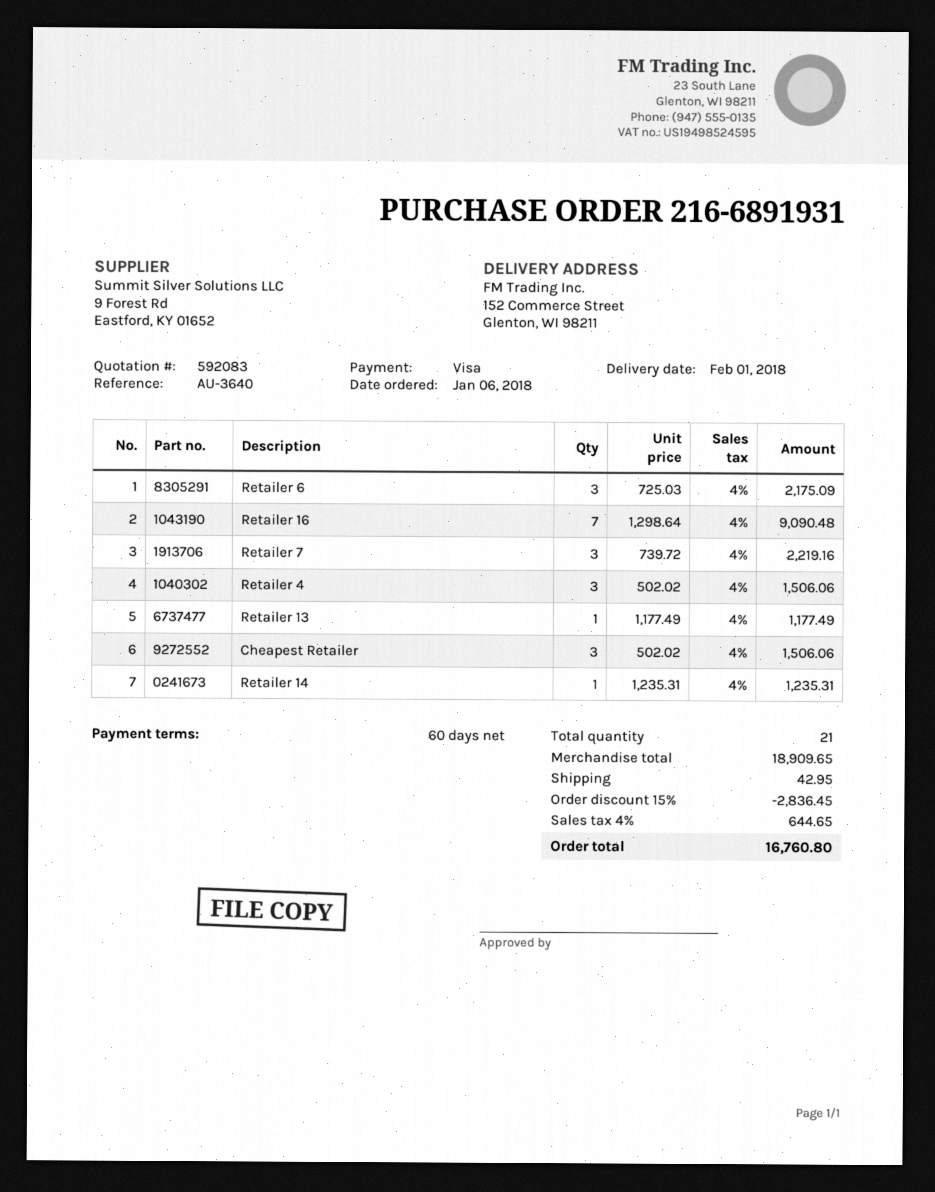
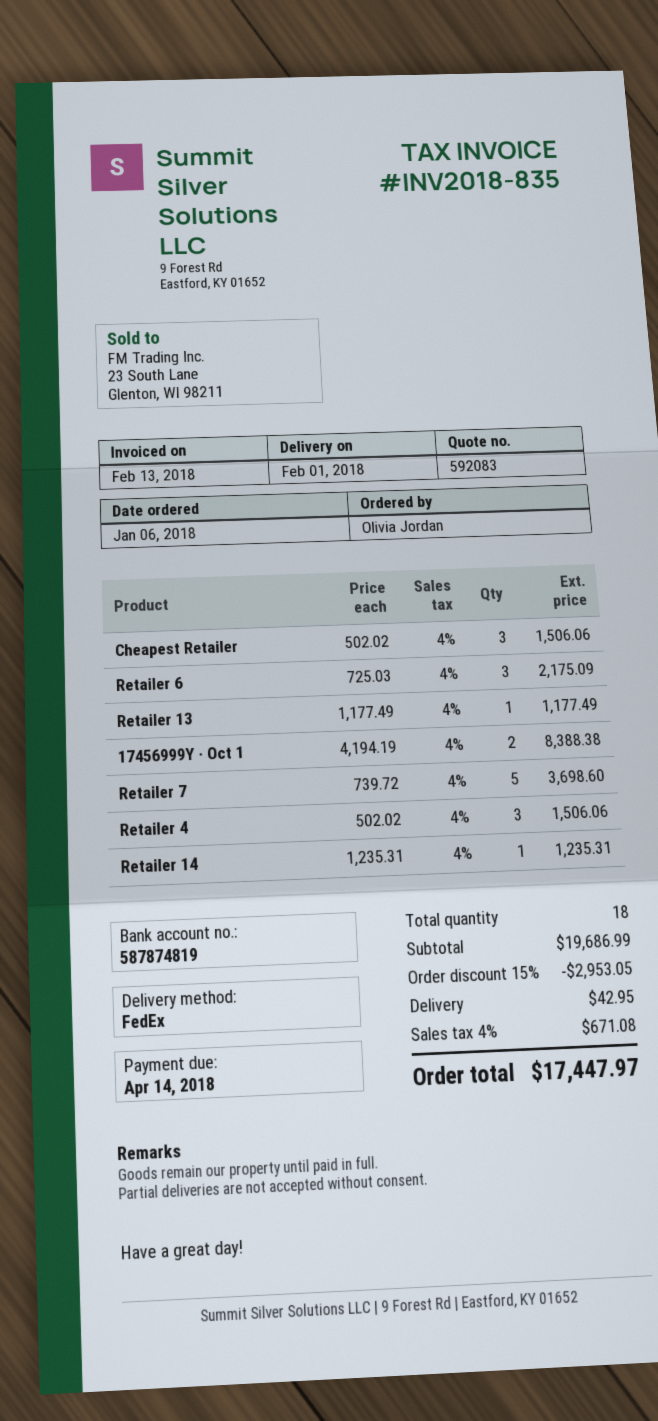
Retailer 16: 7 x 1298.64 = 9090.48 -> none
Retailer 7: 3 x 739.72 = 2219.16 -> 5 x 739.72 = 3698.60
17456999Y · Oct 1: none -> 2 x 4194.19 = 8388.38
total quantity: 21 -> 18
subtotal: 18909.65 -> 19686.99
discount: 15% = 2836.45 -> 15% = 2953.05
tax: 4% = 644.65 -> 4% = 671.08
total: 16760.80 -> 17447.97

